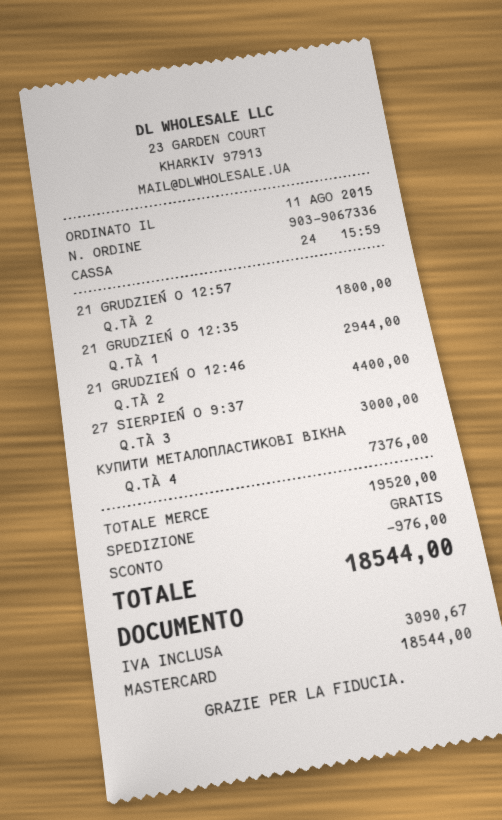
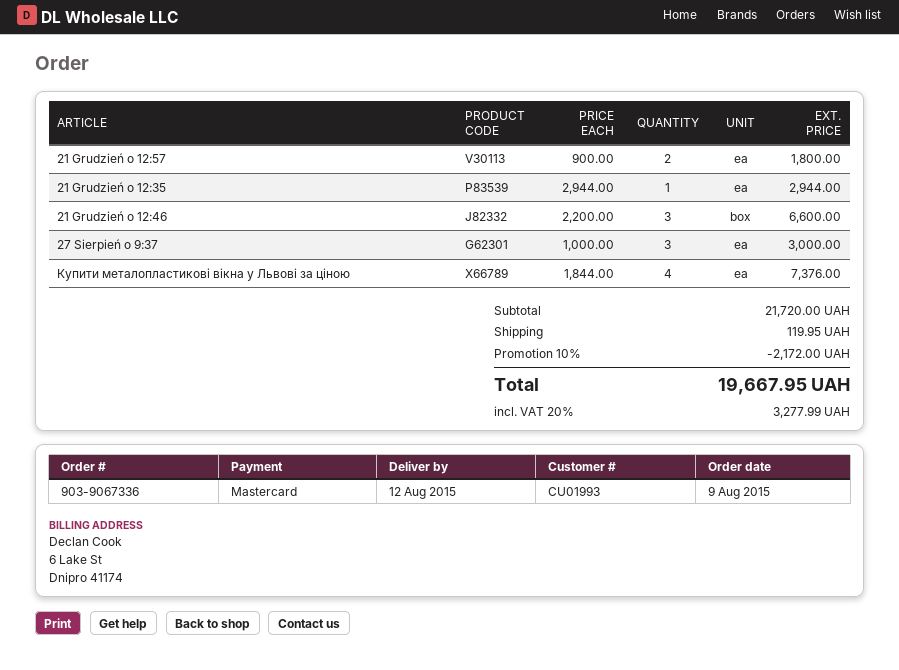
order date: 2015-08-11 -> 2015-08-09
21 GRUDZIEŃ O 12:46: 2 for 4400.00 -> 3 for 6600.00
subtotal: 19520.00 -> 21720.00
discount: 976.00 -> 2172.00
shipping: 0.00 -> 119.95
tax: 3090.67 -> 3277.99
total: 18544.00 -> 19667.95

